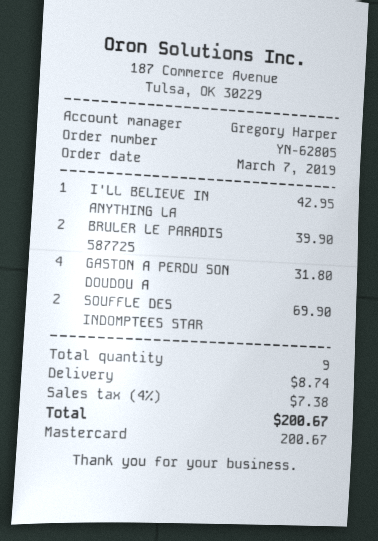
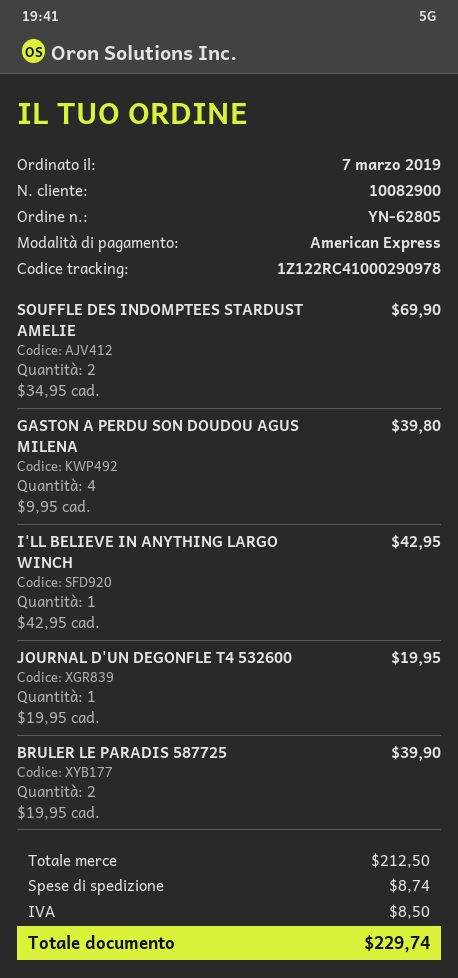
payment method: Mastercard -> American Express
GASTON A PERDU SON DOUDOU A: 4 for 31.80 -> 4 for 39.80
JOURNAL D'UN DEGONFLE T4 532600: none -> 1 for 19.95
tax: 7.38 -> 8.50
total: 200.67 -> 229.74

